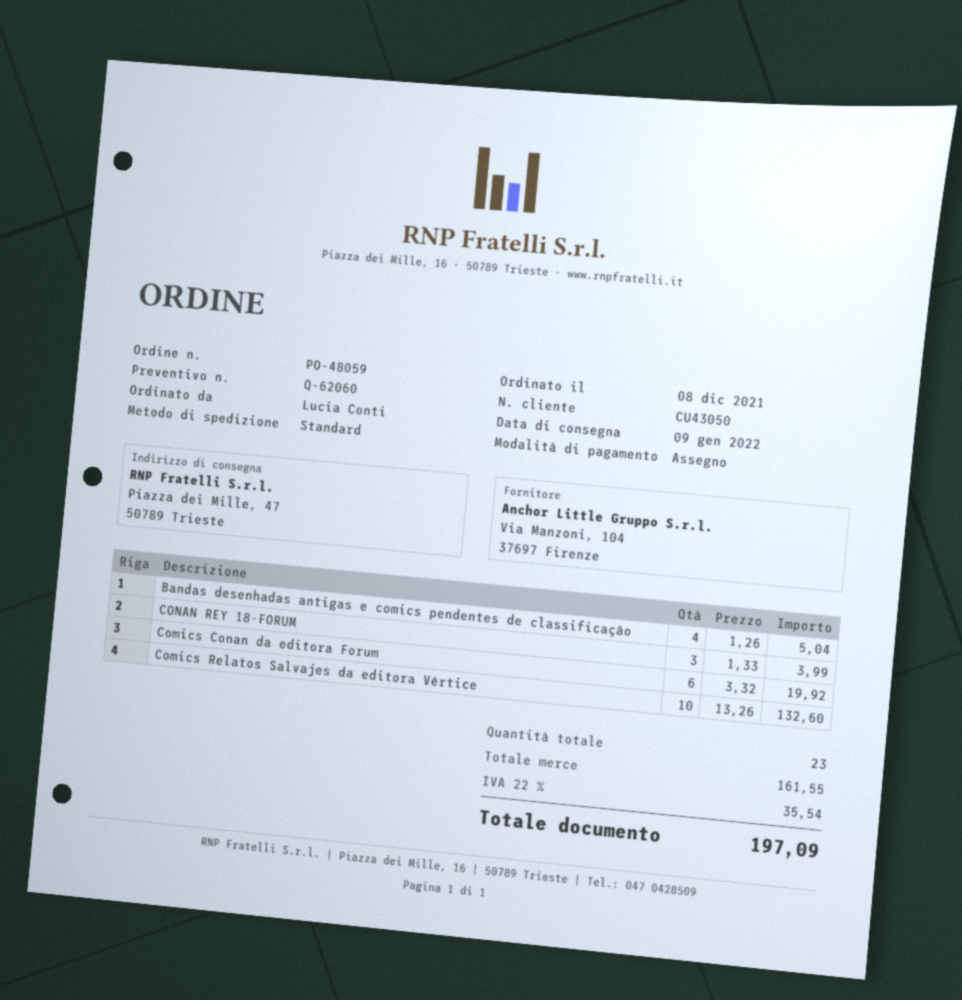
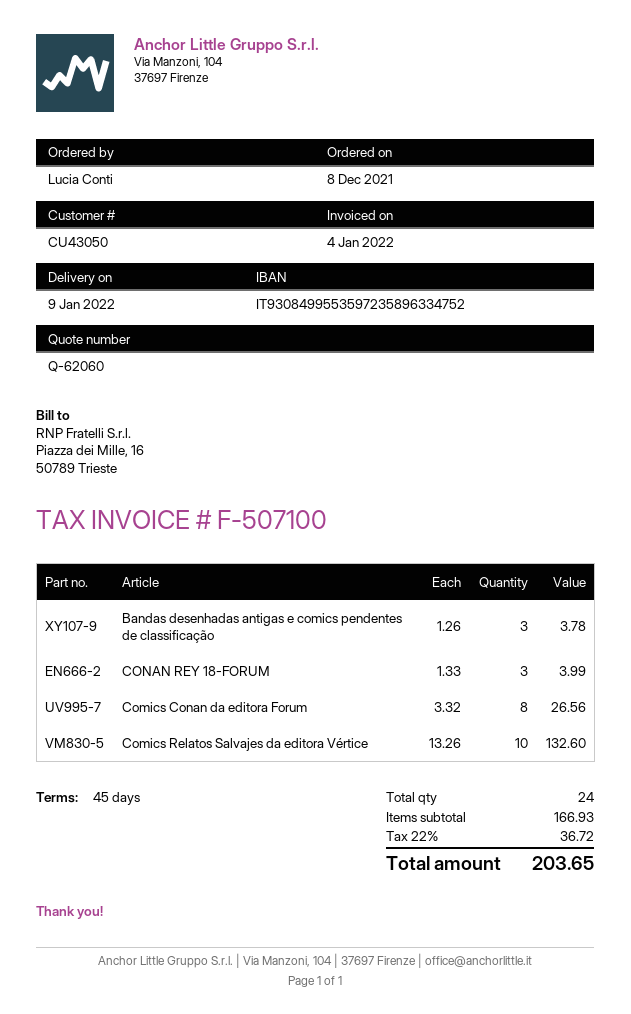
Bandas desenhadas antigas e comics pendentes de classificação: 4 x 1.26 = 5.04 -> 3 x 1.26 = 3.78
Comics Conan da editora Forum: 6 x 3.32 = 19.92 -> 8 x 3.32 = 26.56
total quantity: 23 -> 24
subtotal: 161.55 -> 166.93
tax: 22% = 35.54 -> 22% = 36.72
total: 197.09 -> 203.65

